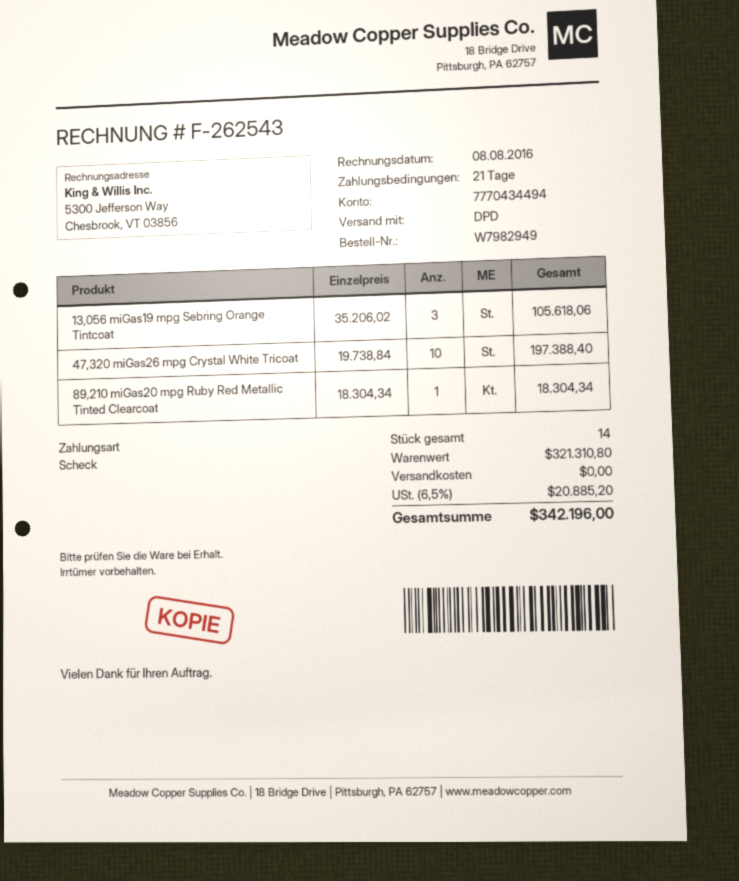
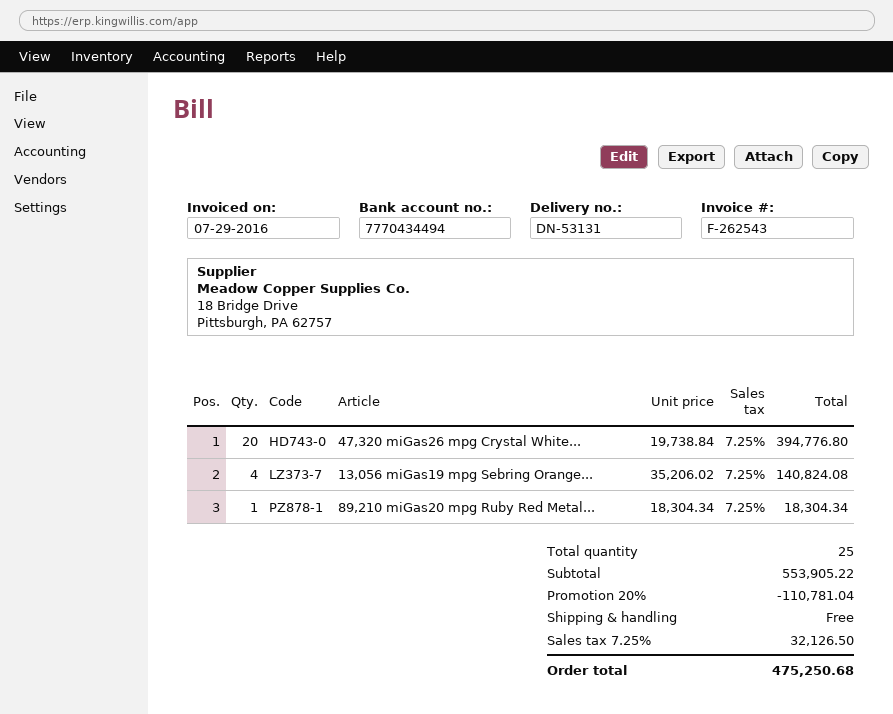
invoice date: 2016-08-08 -> 2016-07-29
13,056 miGas19 mpg Sebring Orange Tintcoat: 3 x 35206.02 = 105618.06 -> 4 x 35206.02 = 140824.08
47,320 miGas26 mpg Crystal White Tricoat: 10 x 19738.84 = 197388.40 -> 20 x 19738.84 = 394776.80
total quantity: 14 -> 25
subtotal: 321310.80 -> 553905.22
discount: none -> 20% = 110781.04
tax: 6.5% = 20885.20 -> 7.25% = 32126.50
total: 342196.00 -> 475250.68

